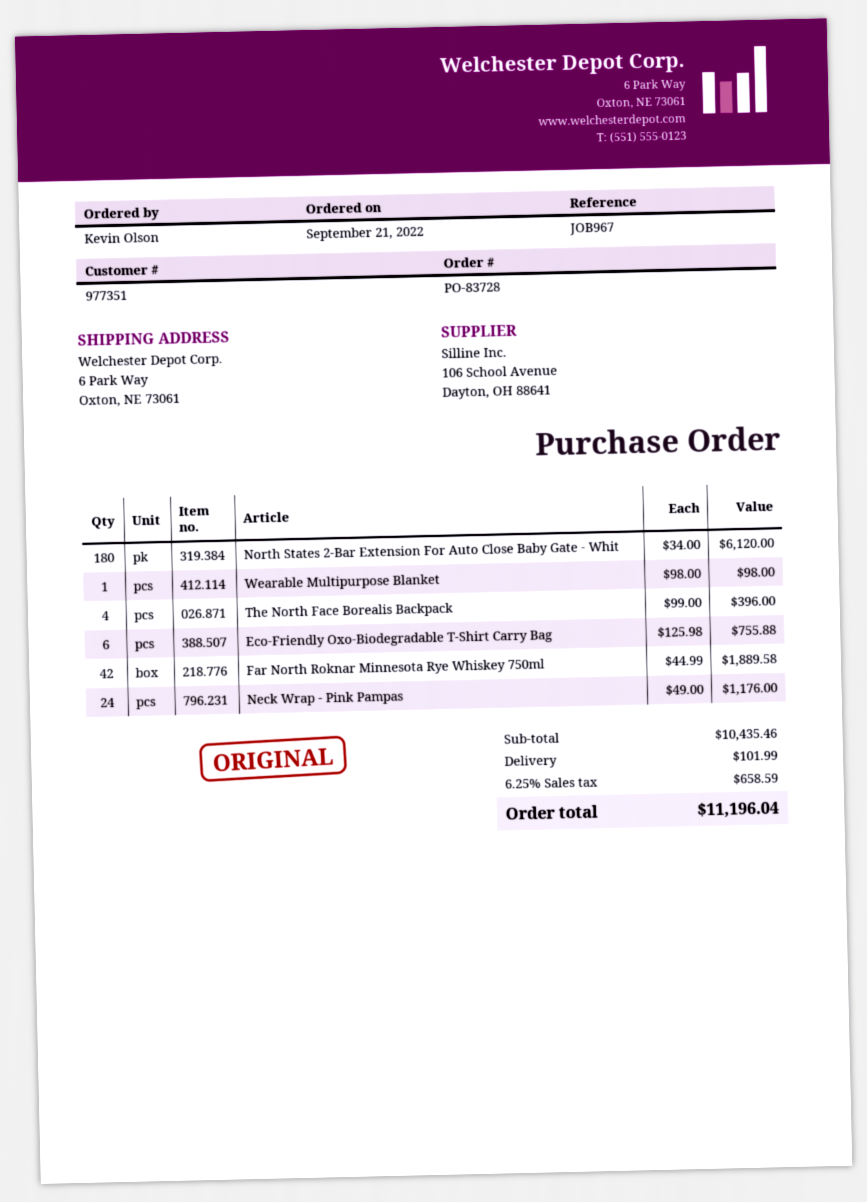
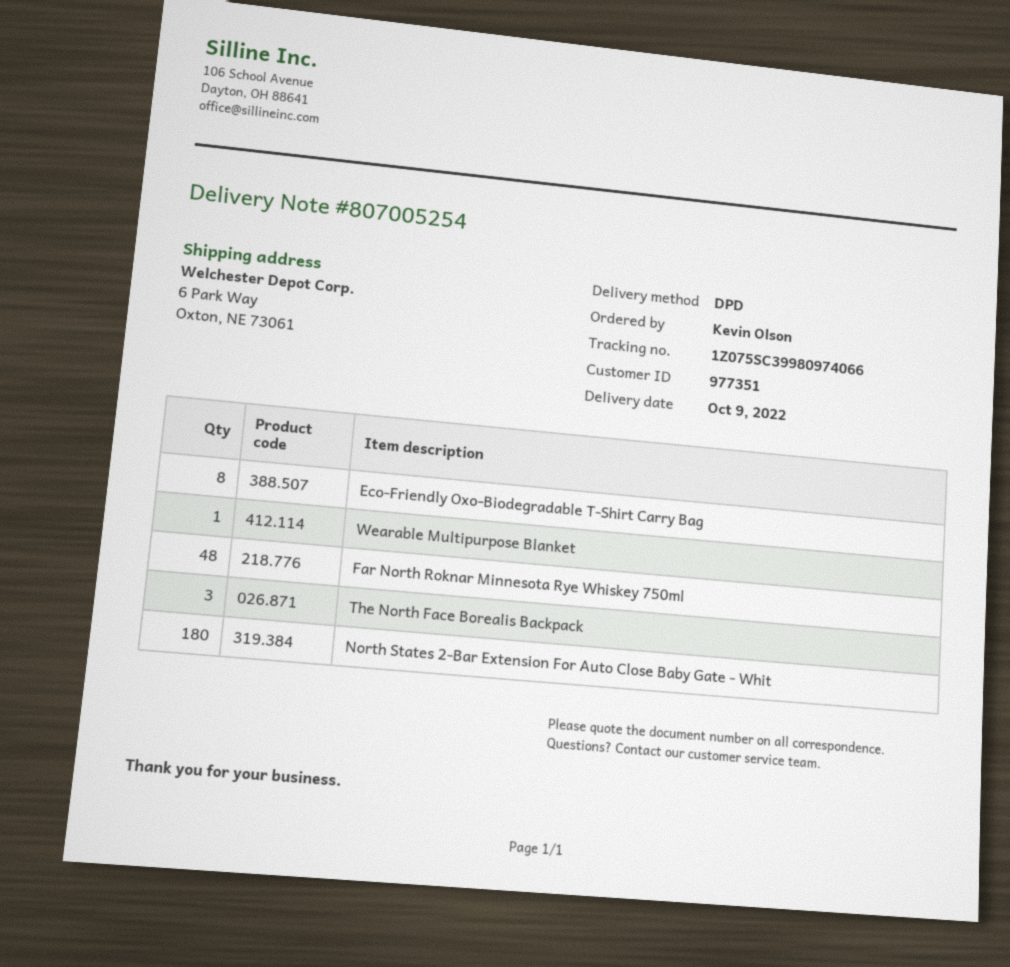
The North Face Borealis Backpack: 4 -> 3
Eco-Friendly Oxo-Biodegradable T-Shirt Carry Bag: 6 -> 8
Far North Roknar Minnesota Rye Whiskey 750ml: 42 -> 48
Neck Wrap - Pink Pampas: 24 -> none

